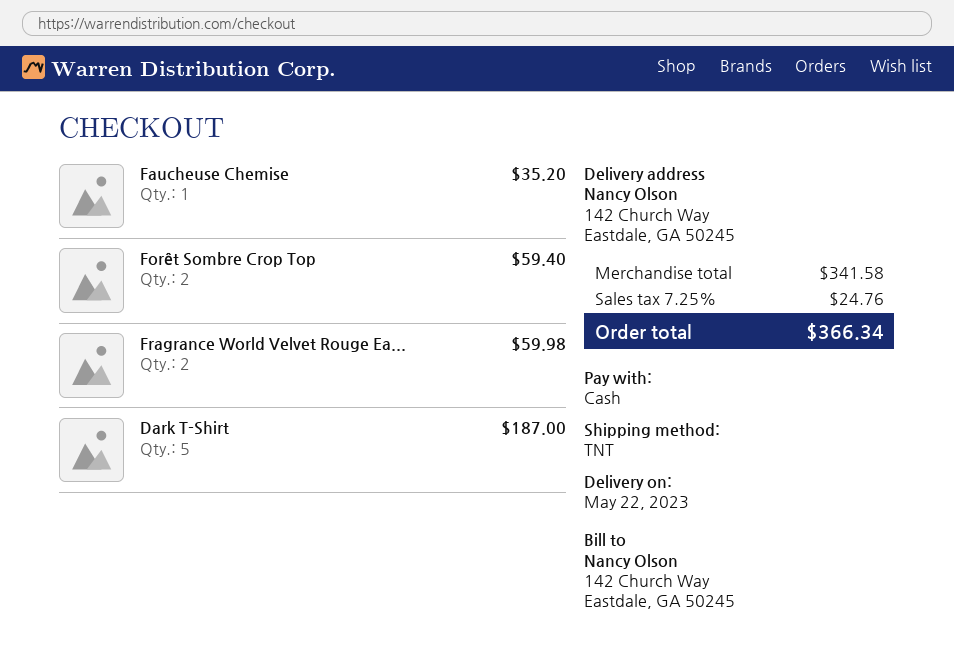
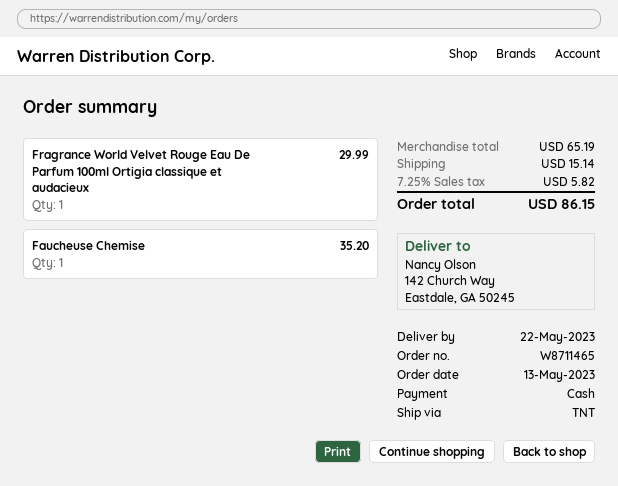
Forêt Sombre Crop Top: 2 for 59.40 -> none
Fragrance World Velvet Rouge Ea...: 2 for 59.98 -> 1 for 29.99
Dark T-Shirt: 5 for 187.00 -> none
subtotal: 341.58 -> 65.19
shipping: none -> 15.14
tax: 7.25% = 24.76 -> 7.25% = 5.82
total: 366.34 -> 86.15

